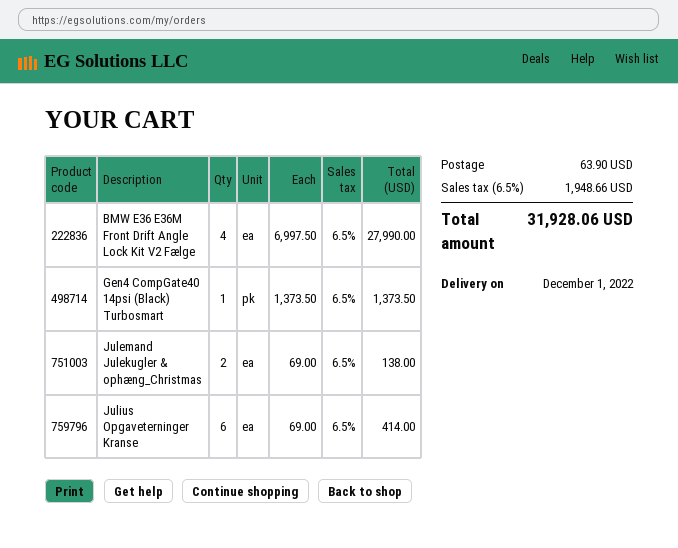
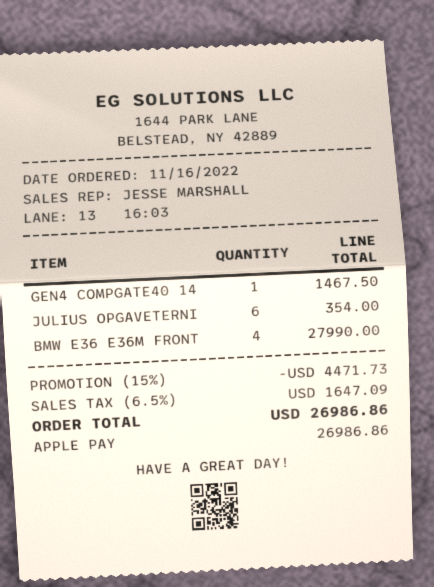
Gen4 CompGate40 14psi (Black) Turbosmart: 1 for 1373.50 -> 1 for 1467.50
Julemand Julekugler & ophæng_Christmas: 2 for 138.00 -> none
Julius Opgaveterninger Kranse: 6 for 414.00 -> 6 for 354.00
discount: none -> 15% = 4471.73
shipping: 63.90 -> none
tax: 6.5% = 1948.66 -> 6.5% = 1647.09
total: 31928.06 -> 26986.86

